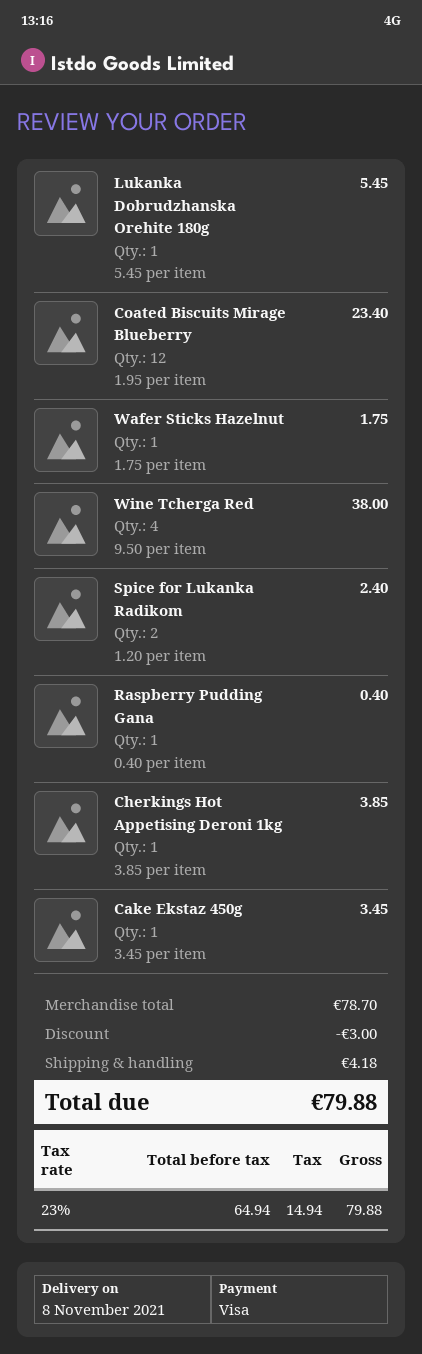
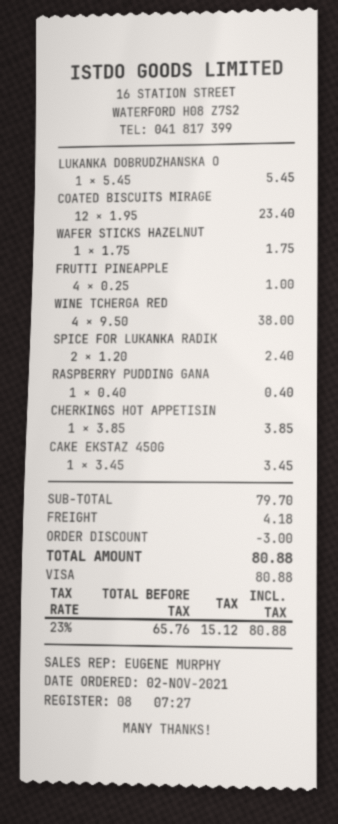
FRUTTI PINEAPPLE: none -> 4 x 0.25 = 1.00
subtotal: 78.70 -> 79.70
net: 64.94 -> 65.76
tax: 23% = 14.94 -> 23% = 15.12
total: 79.88 -> 80.88

